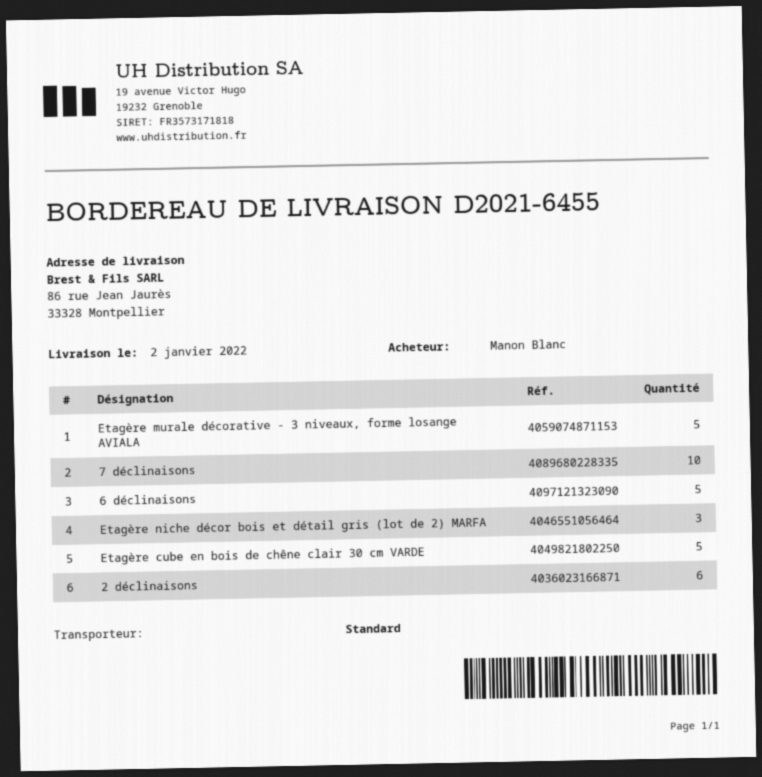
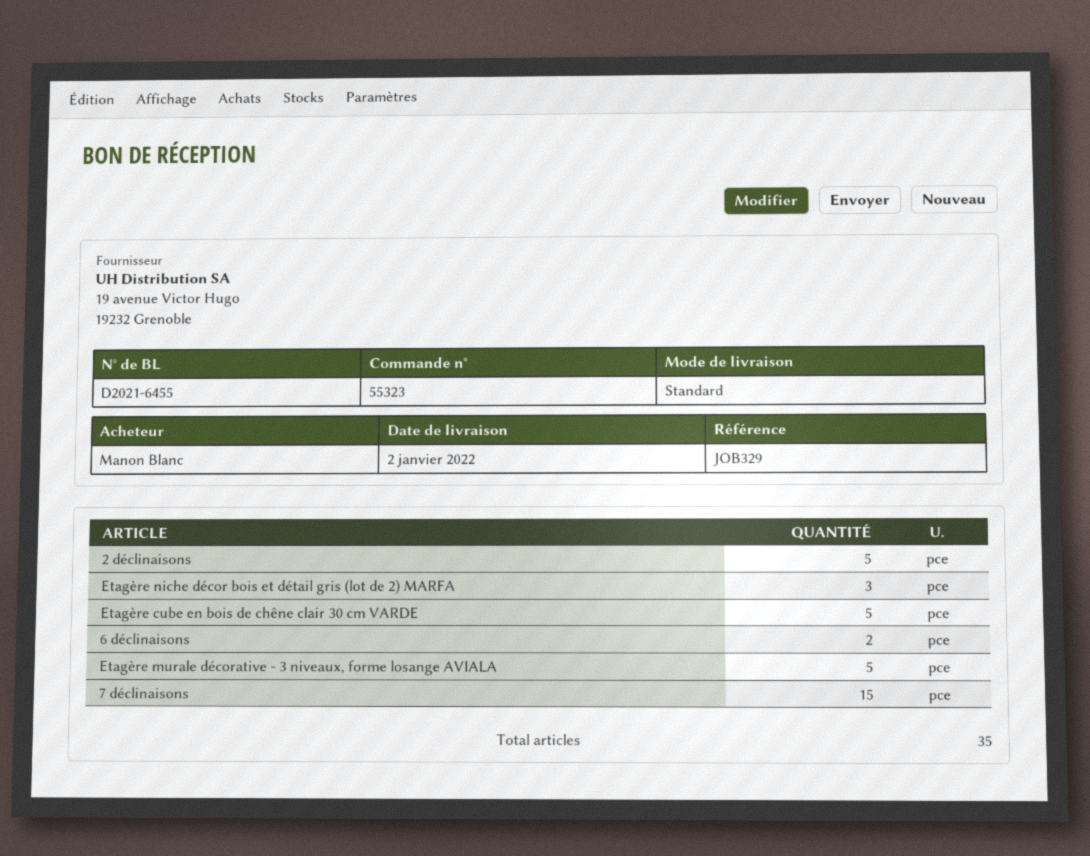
7 déclinaisons: 10 -> 15
6 déclinaisons: 5 -> 2
2 déclinaisons: 6 -> 5

